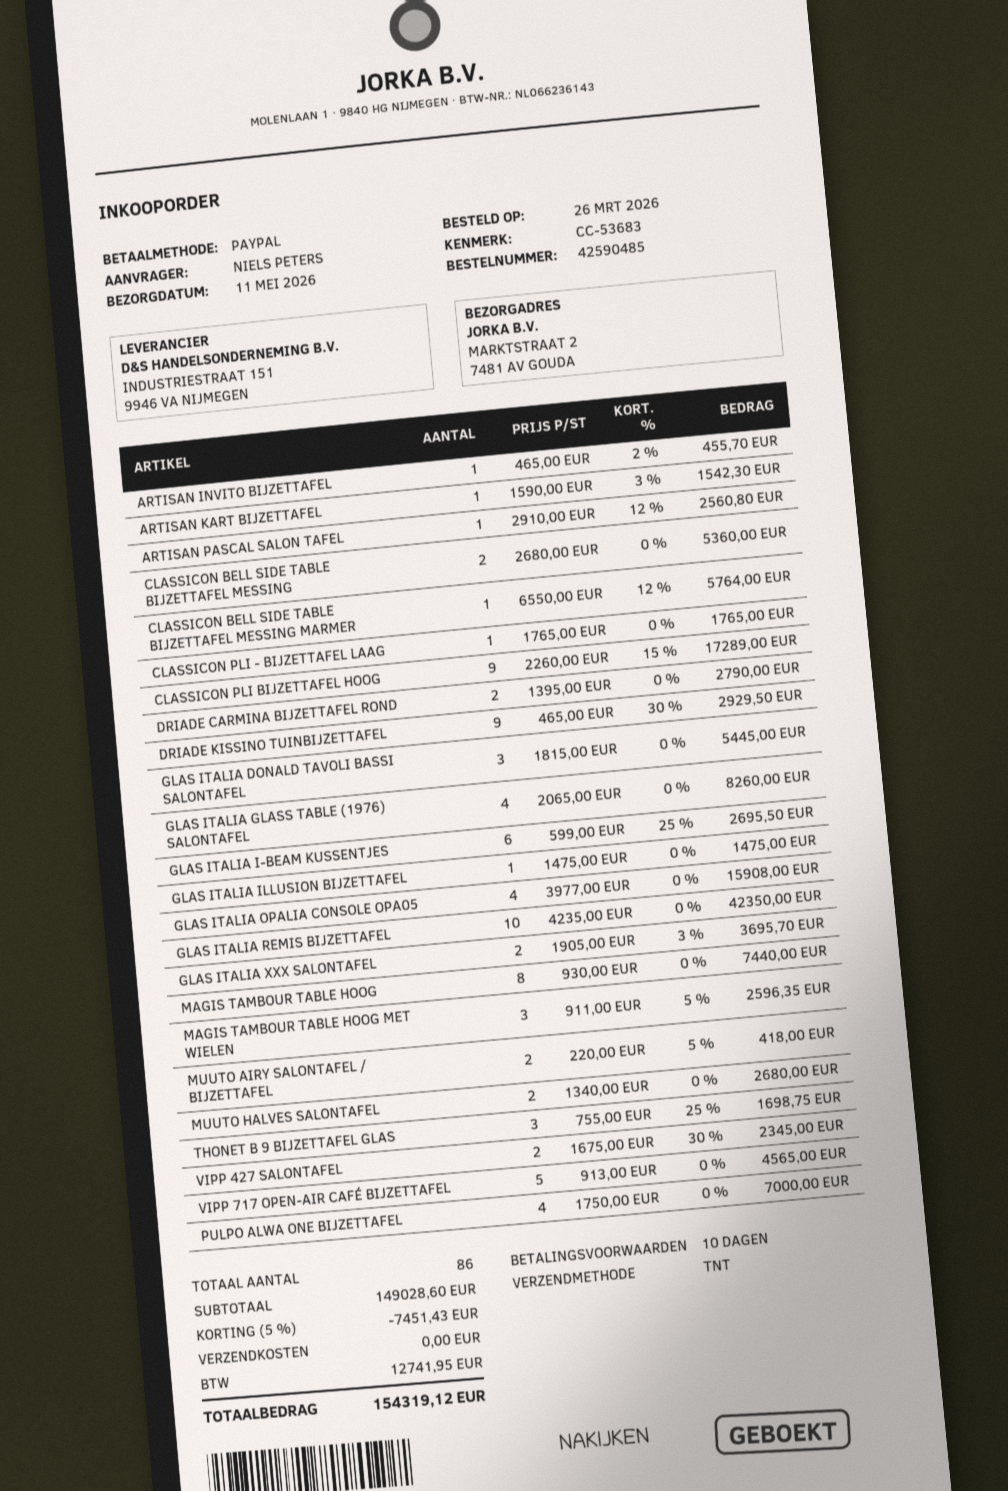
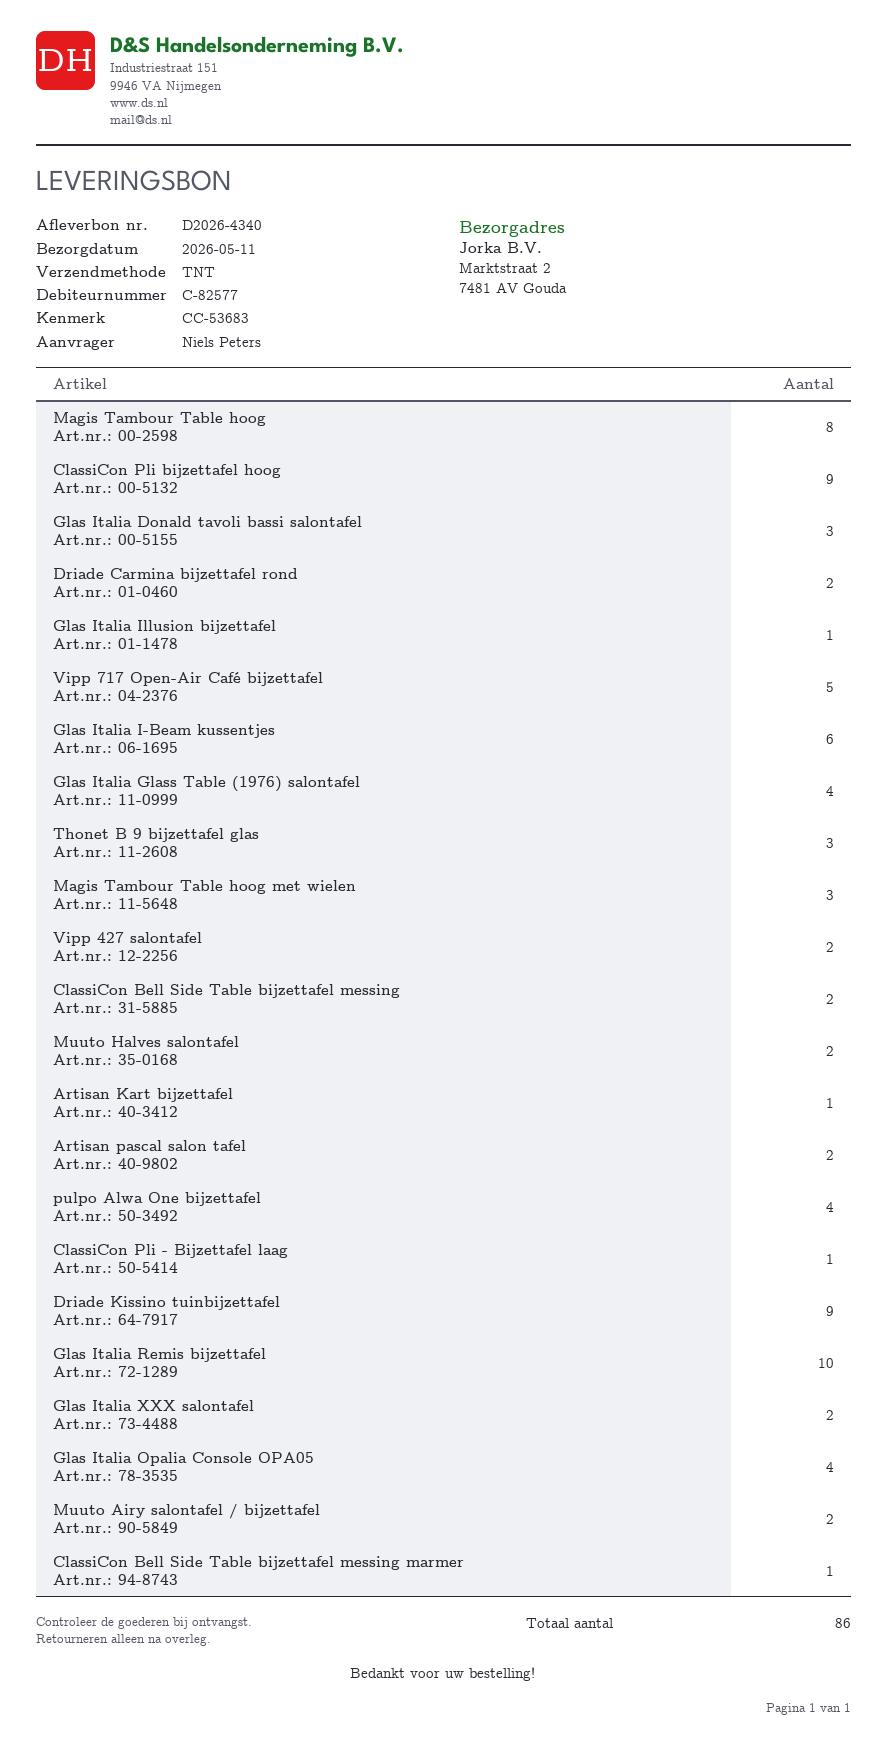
ARTISAN INVITO BIJZETTAFEL: 1 -> none
ARTISAN PASCAL SALON TAFEL: 1 -> 2

